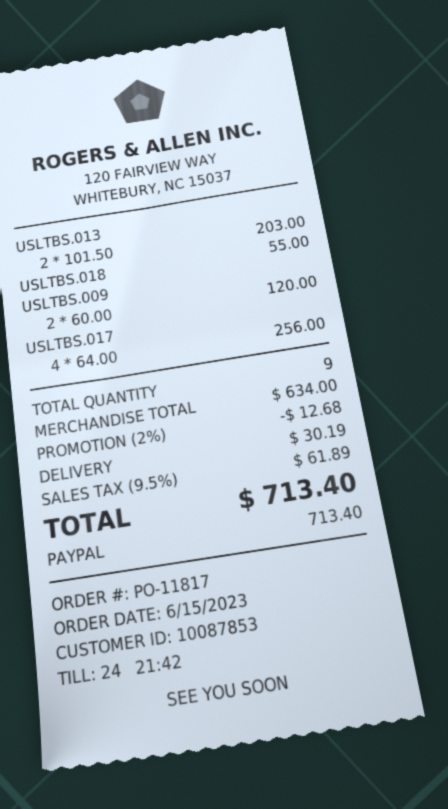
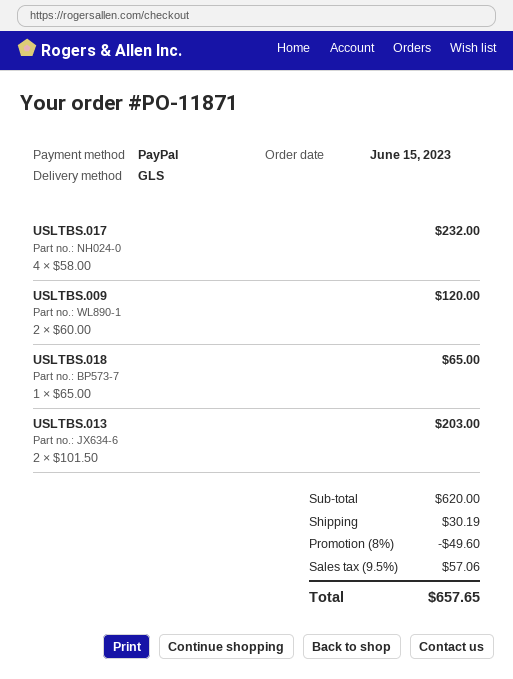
order number: PO-11817 -> PO-11871
USLTBS.018: 1 x 55.00 = 55.00 -> 1 x 65.00 = 65.00
USLTBS.017: 4 x 64.00 = 256.00 -> 4 x 58.00 = 232.00
subtotal: 634.00 -> 620.00
discount: 2% = 12.68 -> 8% = 49.60
tax: 9.5% = 61.89 -> 9.5% = 57.06
total: 713.40 -> 657.65

